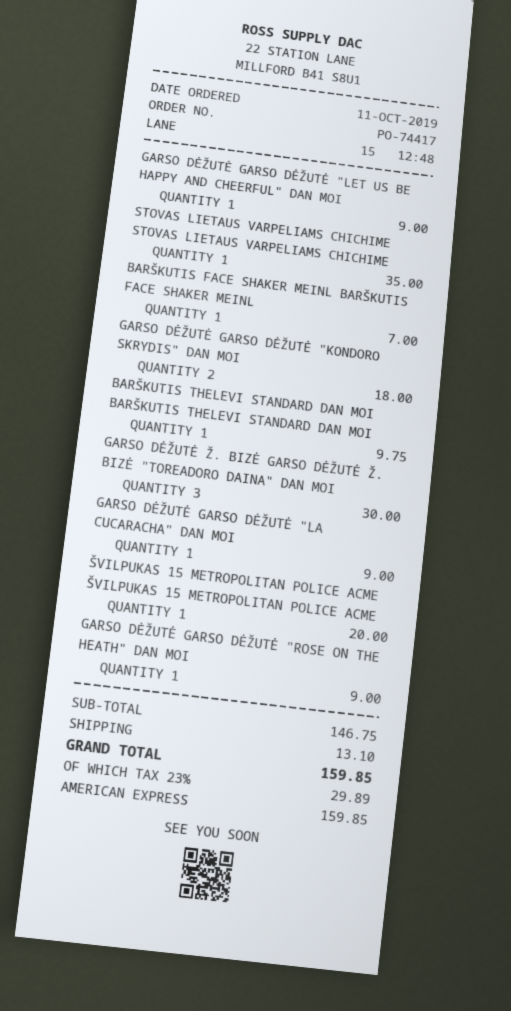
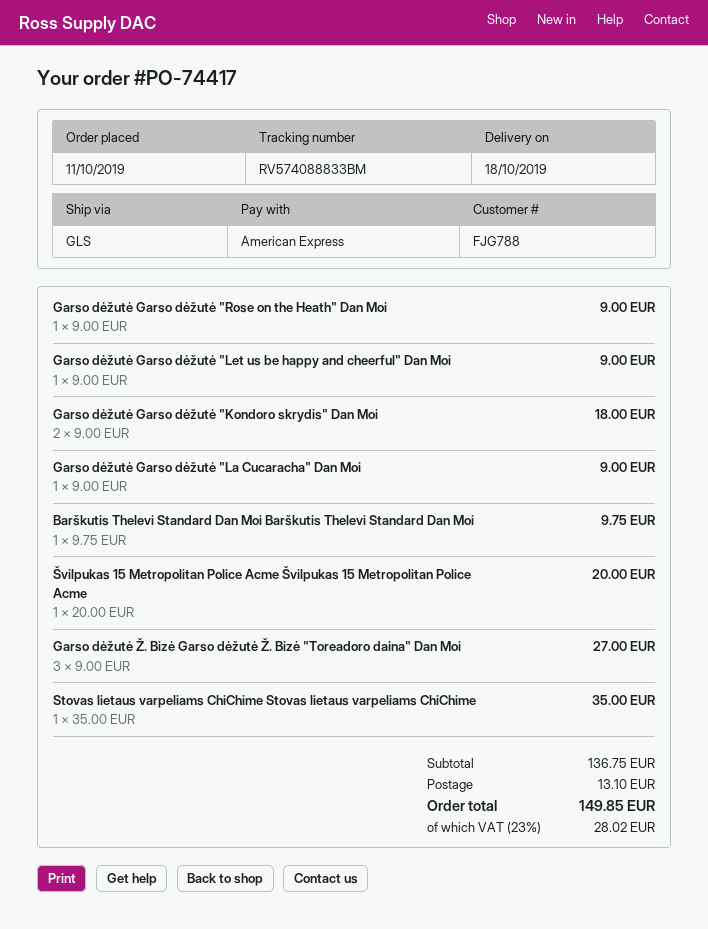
BARŠKUTIS FACE SHAKER MEINL BARŠKUTIS FACE SHAKER MEINL: 1 for 7.00 -> none
GARSO DĖŽUTĖ Ž. BIZĖ GARSO DĖŽUTĖ Ž. BIZĖ "TOREADORO DAINA" DAN MOI: 3 for 30.00 -> 3 for 27.00
subtotal: 146.75 -> 136.75
tax: 23% = 29.89 -> 23% = 28.02
total: 159.85 -> 149.85

